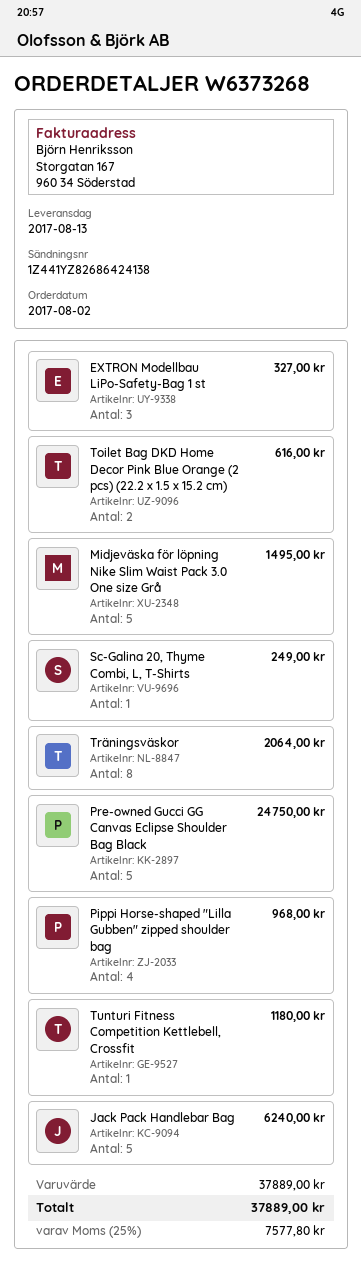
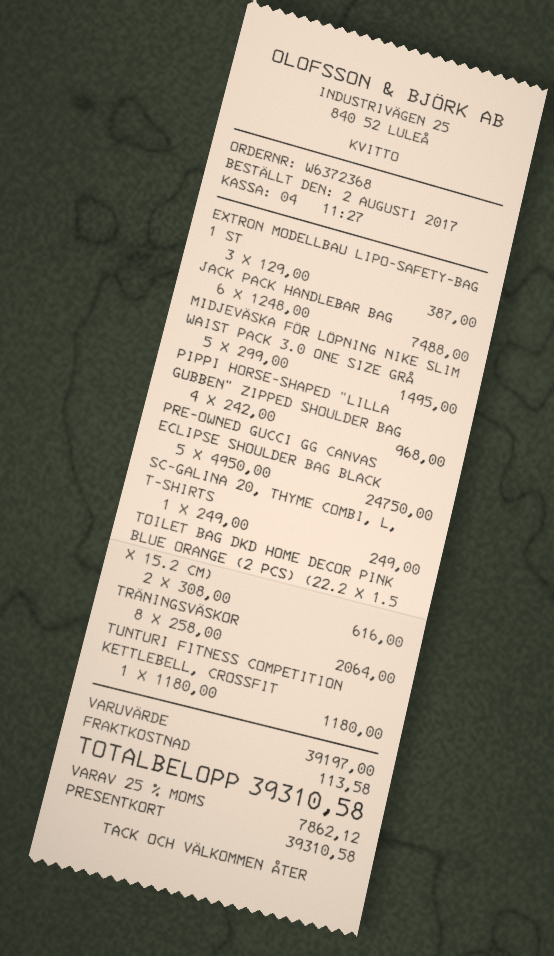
order number: W6373268 -> W6372368
EXTRON Modellbau LiPo-Safety-Bag 1 st: 3 for 327.00 -> 3 for 387.00
Jack Pack Handlebar Bag: 5 for 6240.00 -> 6 for 7488.00
subtotal: 37889.00 -> 39197.00
shipping: none -> 113.58
tax: 25% = 7577.80 -> 25% = 7862.12
total: 37889.00 -> 39310.58

